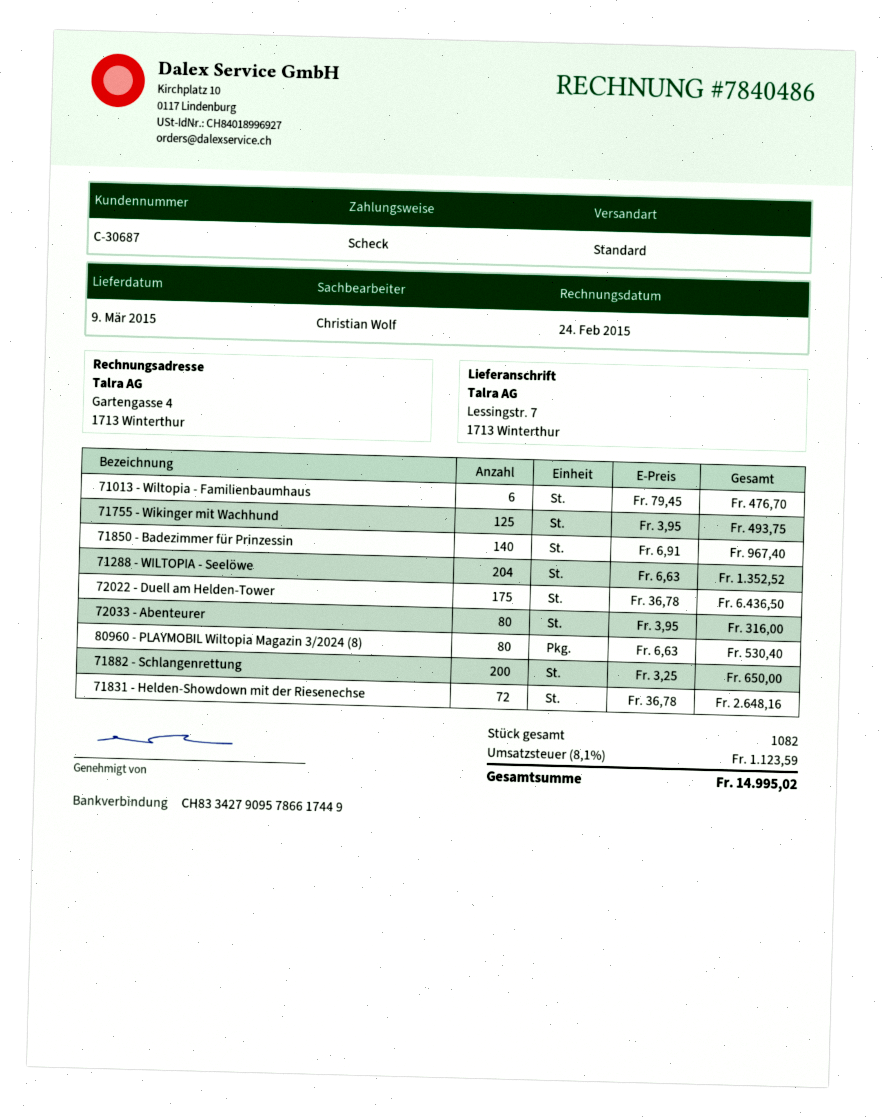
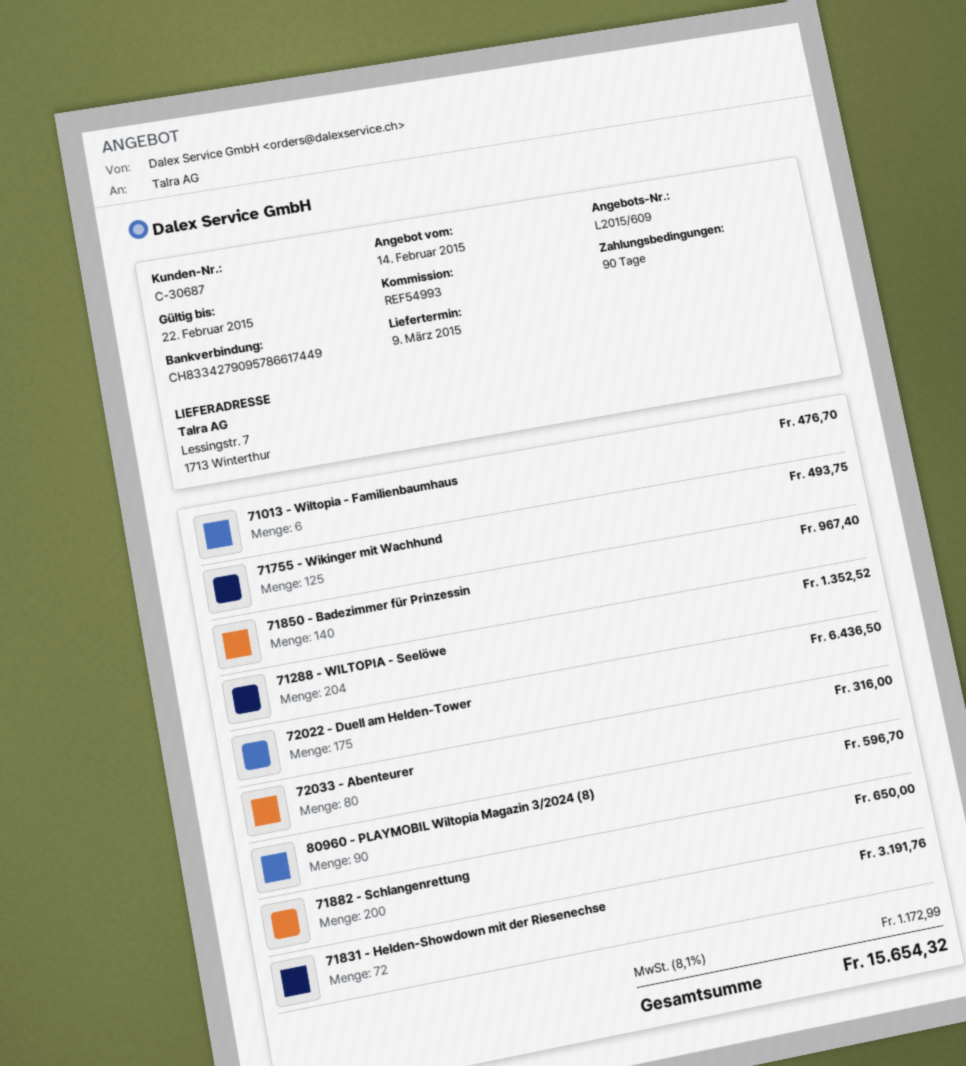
80960 - PLAYMOBIL Wiltopia Magazin 3/2024 (8): 80 for 530.40 -> 90 for 596.70
71831 - Helden-Showdown mit der Riesenechse: 72 for 2648.16 -> 72 for 3191.76
tax: 8.1% = 1123.59 -> 8.1% = 1172.99
total: 14995.02 -> 15654.32

